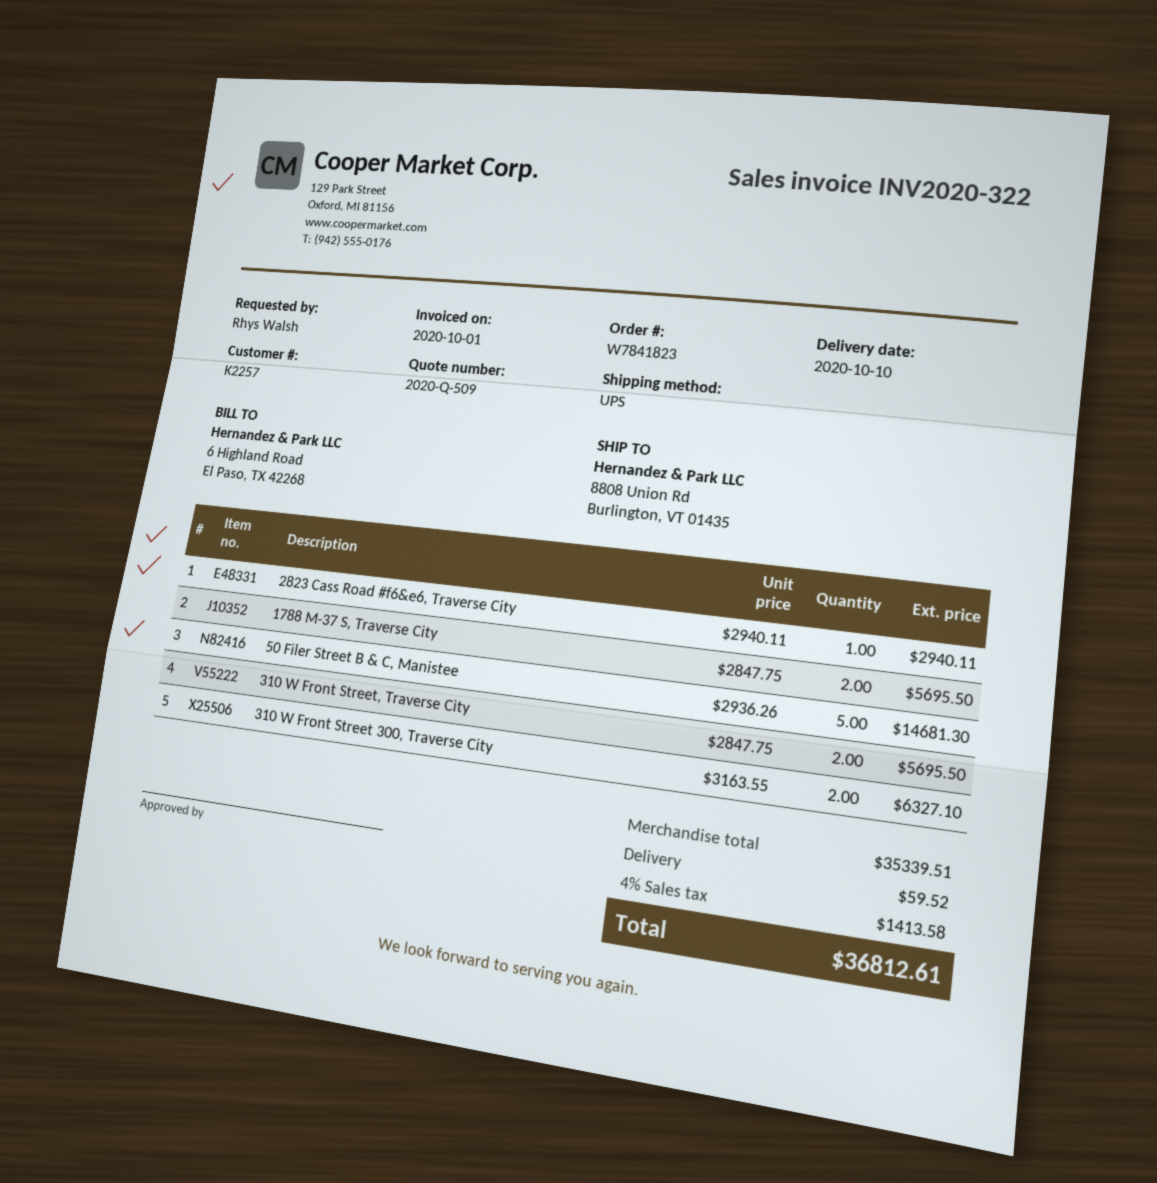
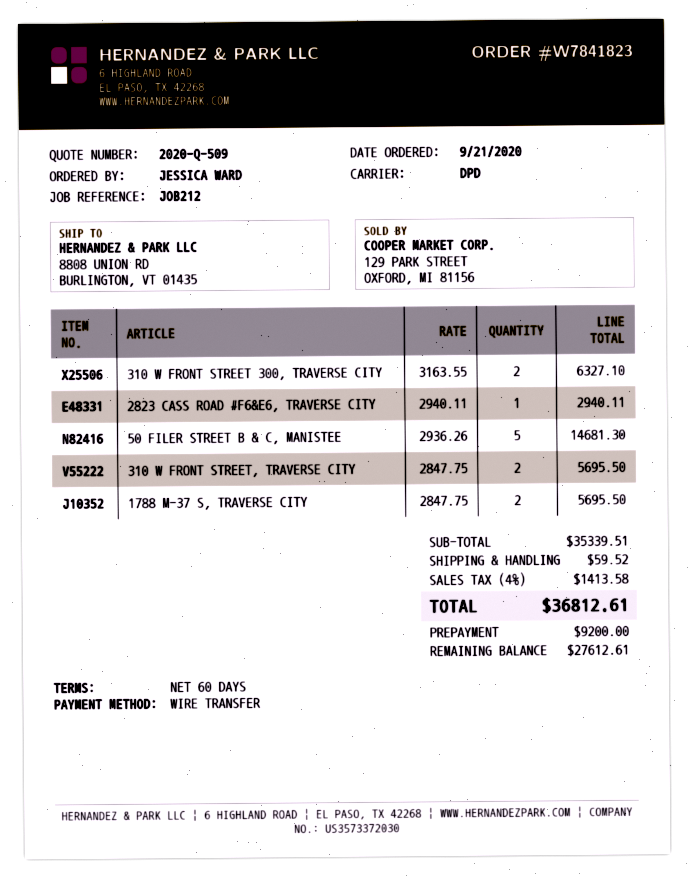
ordered by: Rhys Walsh -> JESSICA WARD
shipping method: UPS -> DPD

